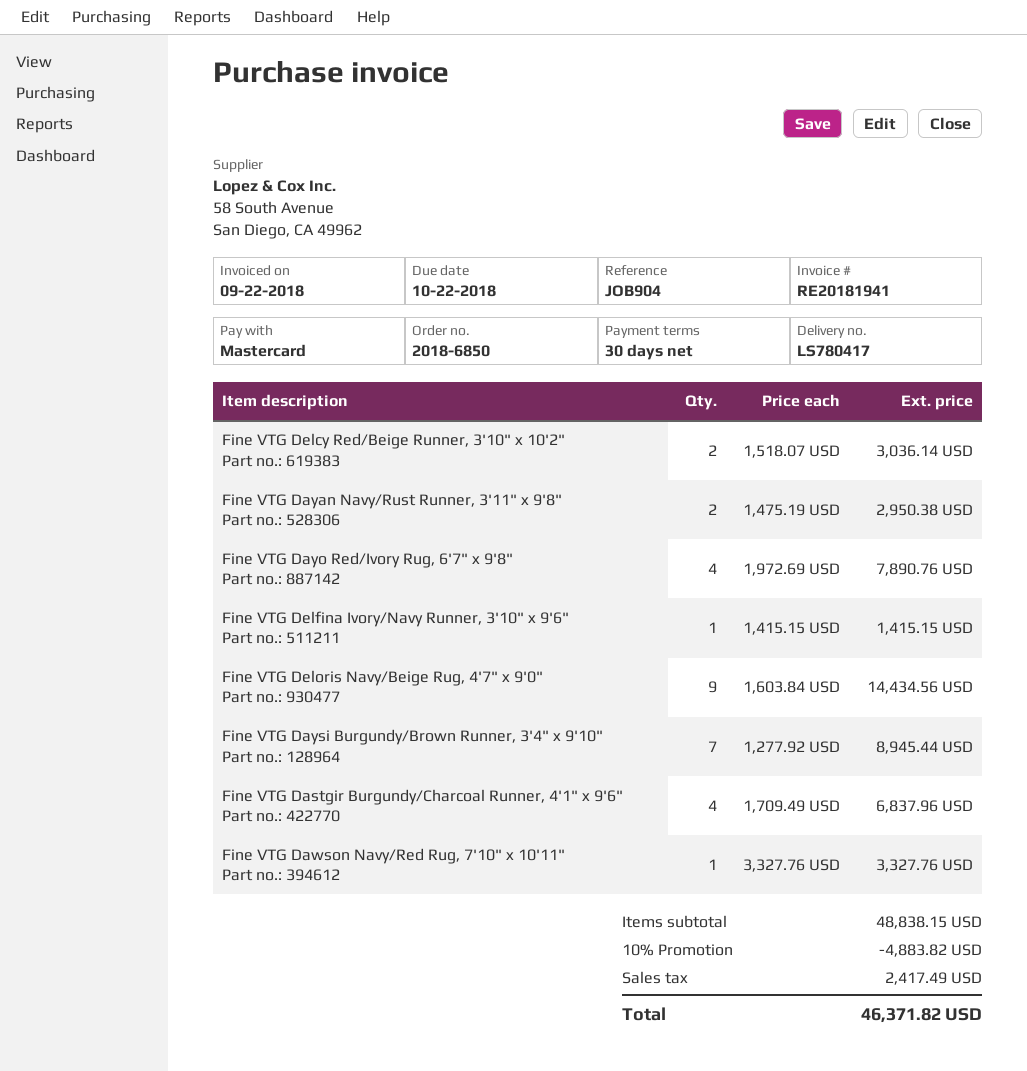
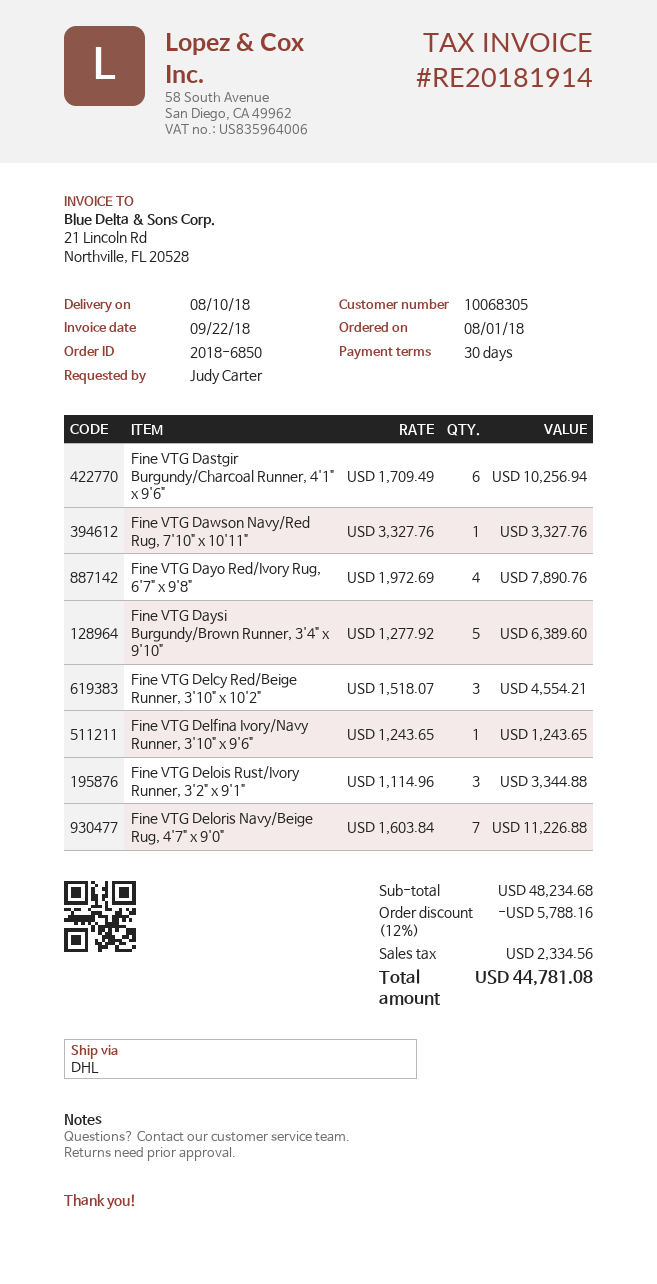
invoice number: RE20181941 -> RE20181914
Fine VTG Delcy Red/Beige Runner, 3'10" x 10'2": 2 x 1518.07 = 3036.14 -> 3 x 1518.07 = 4554.21
Fine VTG Dayan Navy/Rust Runner, 3'11" x 9'8": 2 x 1475.19 = 2950.38 -> none
Fine VTG Delfina Ivory/Navy Runner, 3'10" x 9'6": 1 x 1415.15 = 1415.15 -> 1 x 1243.65 = 1243.65
Fine VTG Deloris Navy/Beige Rug, 4'7" x 9'0": 9 x 1603.84 = 14434.56 -> 7 x 1603.84 = 11226.88
Fine VTG Daysi Burgundy/Brown Runner, 3'4" x 9'10": 7 x 1277.92 = 8945.44 -> 5 x 1277.92 = 6389.60
Fine VTG Dastgir Burgundy/Charcoal Runner, 4'1" x 9'6": 4 x 1709.49 = 6837.96 -> 6 x 1709.49 = 10256.94
Fine VTG Delois Rust/Ivory Runner, 3'2" x 9'1": none -> 3 x 1114.96 = 3344.88
subtotal: 48838.15 -> 48234.68
discount: 10% = 4883.82 -> 12% = 5788.16
tax: 2417.49 -> 2334.56
total: 46371.82 -> 44781.08

